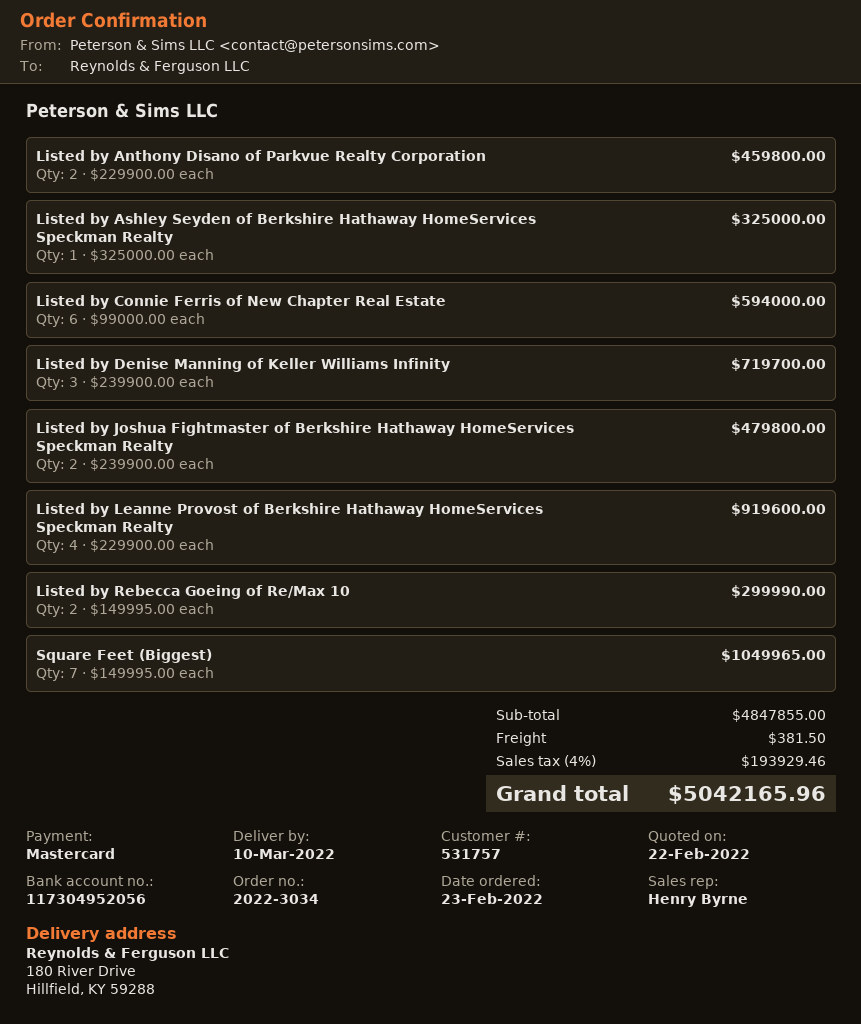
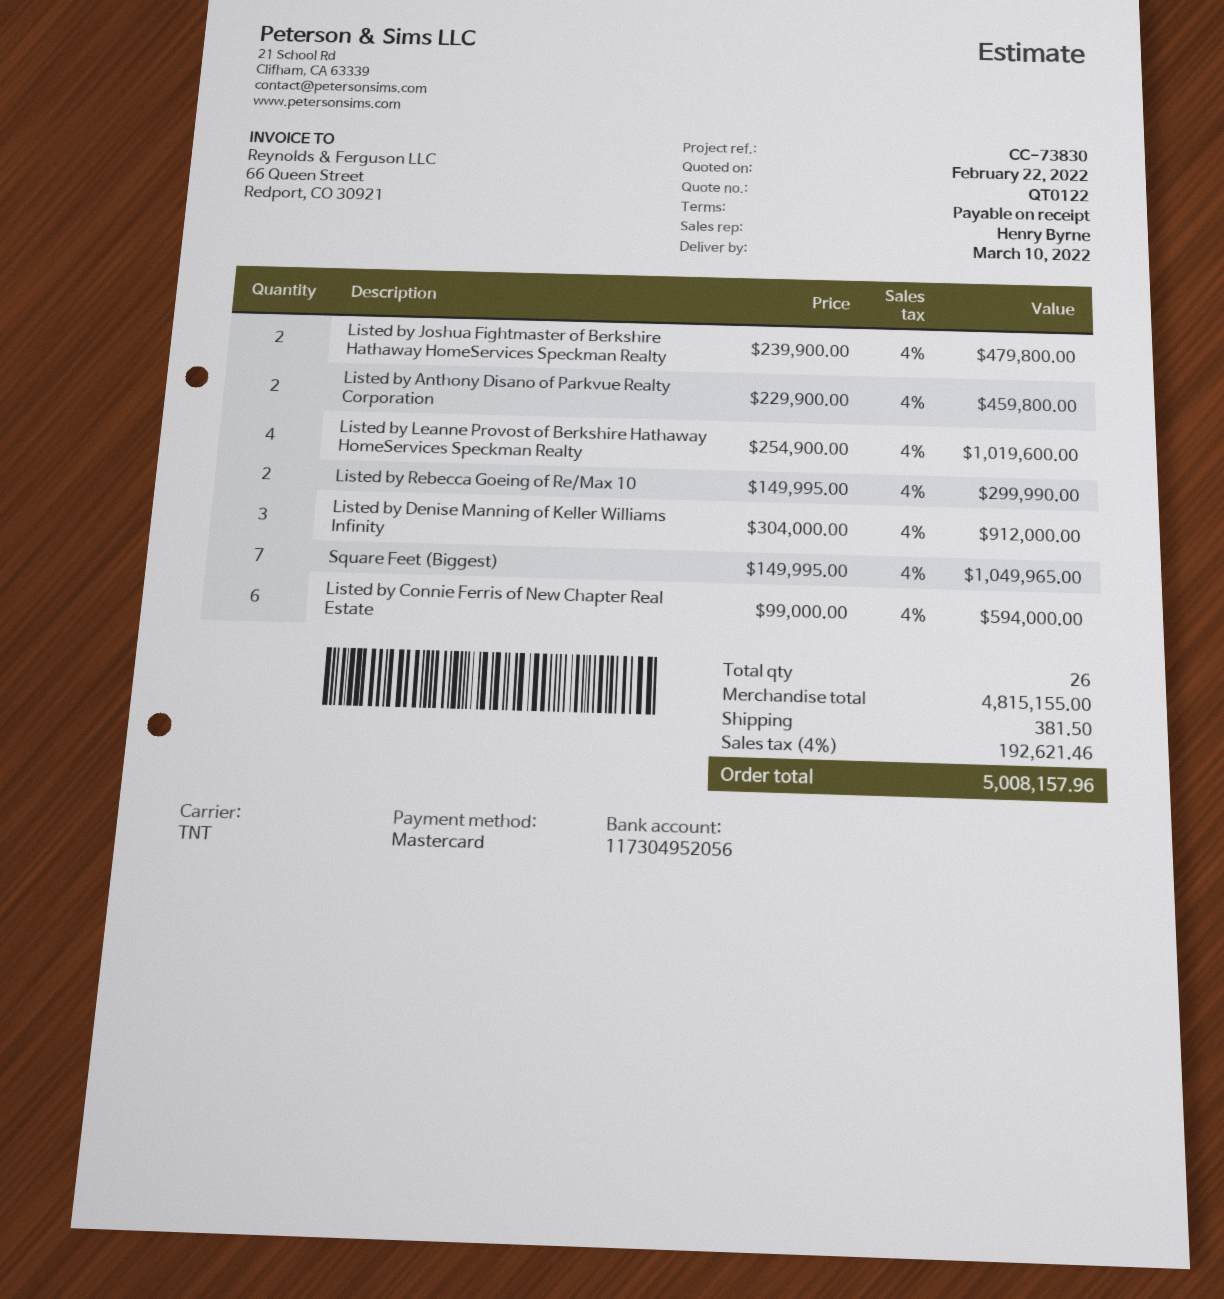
Listed by Ashley Seyden of Berkshire Hathaway HomeServices Speckman Realty: 1 x 325000.00 = 325000.00 -> none
Listed by Denise Manning of Keller Williams Infinity: 3 x 239900.00 = 719700.00 -> 3 x 304000.00 = 912000.00
Listed by Leanne Provost of Berkshire Hathaway HomeServices Speckman Realty: 4 x 229900.00 = 919600.00 -> 4 x 254900.00 = 1019600.00
subtotal: 4847855.00 -> 4815155.00
tax: 4% = 193929.46 -> 4% = 192621.46
total: 5042165.96 -> 5008157.96

